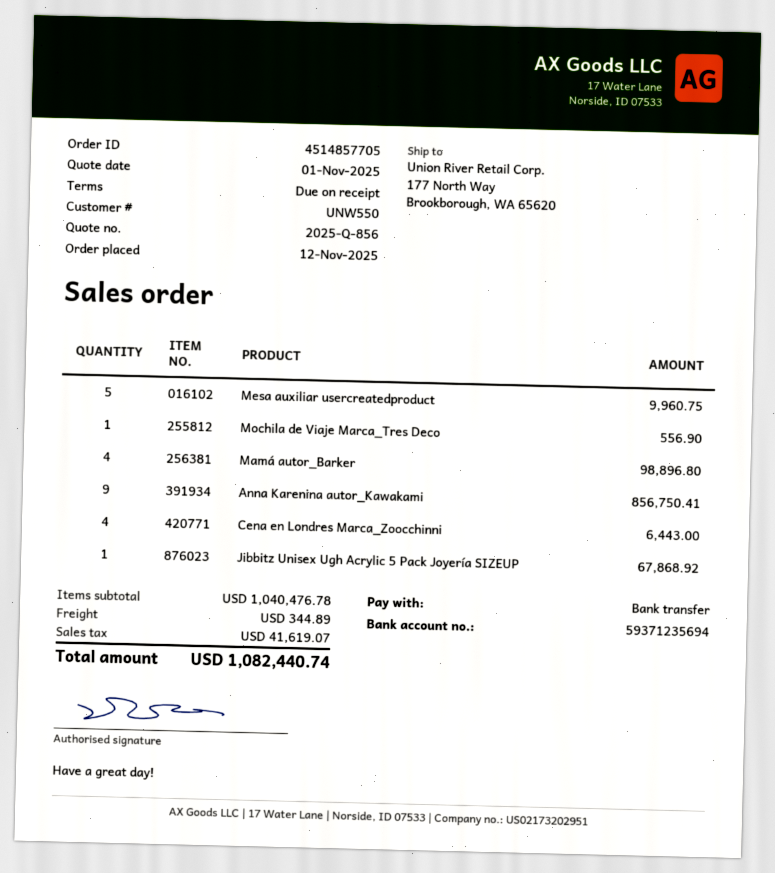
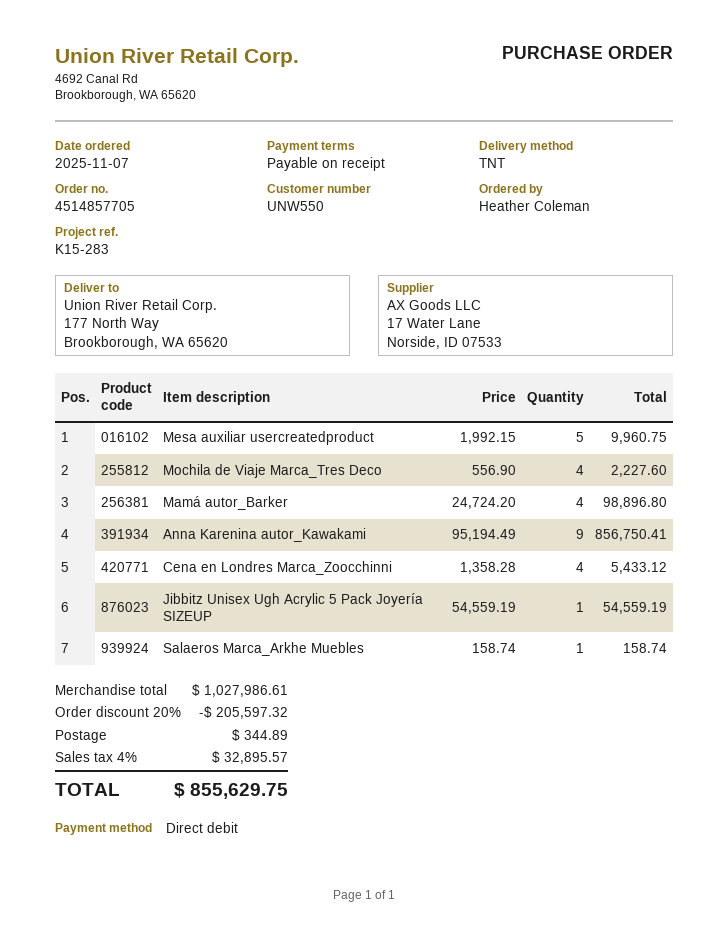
order date: 2025-11-12 -> 2025-11-07
payment method: bank transfer -> direct debit
Mochila de Viaje Marca_Tres Deco: 1 for 556.90 -> 4 for 2227.60
Cena en Londres Marca_Zoocchinni: 4 for 6443.00 -> 4 for 5433.12
Jibbitz Unisex Ugh Acrylic 5 Pack Joyería SIZEUP: 1 for 67868.92 -> 1 for 54559.19
Salaeros Marca_Arkhe Muebles: none -> 1 for 158.74
subtotal: 1040476.78 -> 1027986.61
discount: none -> 20% = 205597.32
tax: 41619.07 -> 32895.57
total: 1082440.74 -> 855629.75

